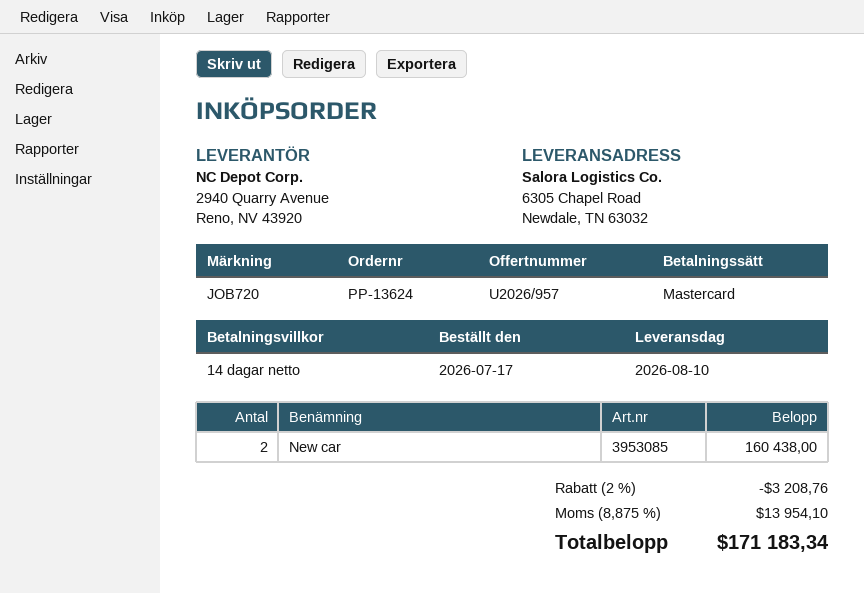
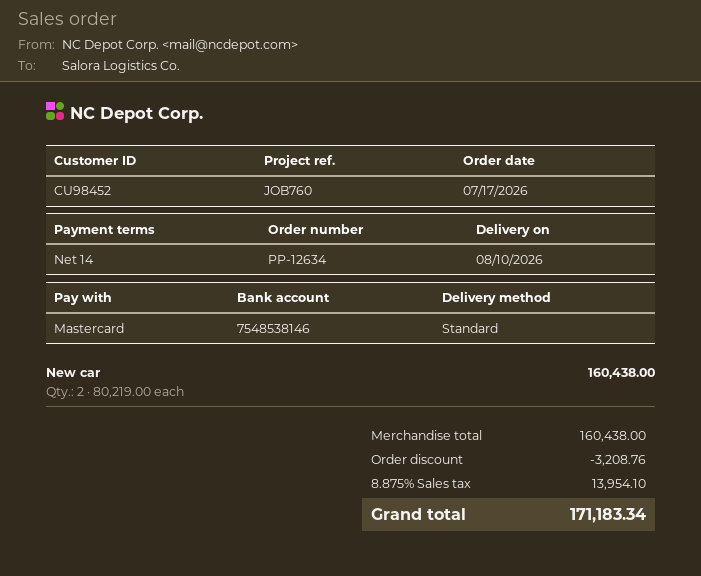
order number: PP-13624 -> PP-12634
reference: JOB720 -> JOB760

